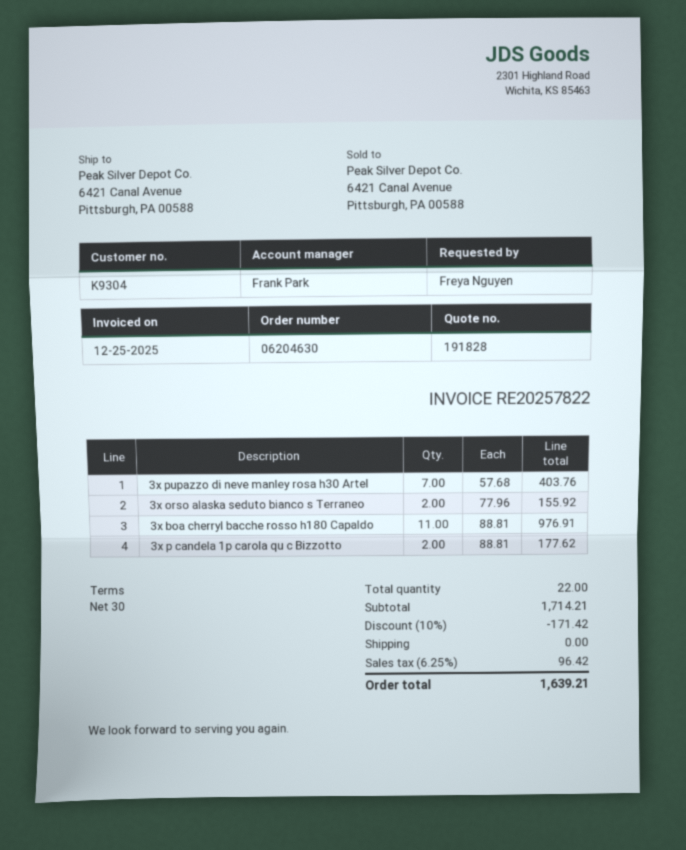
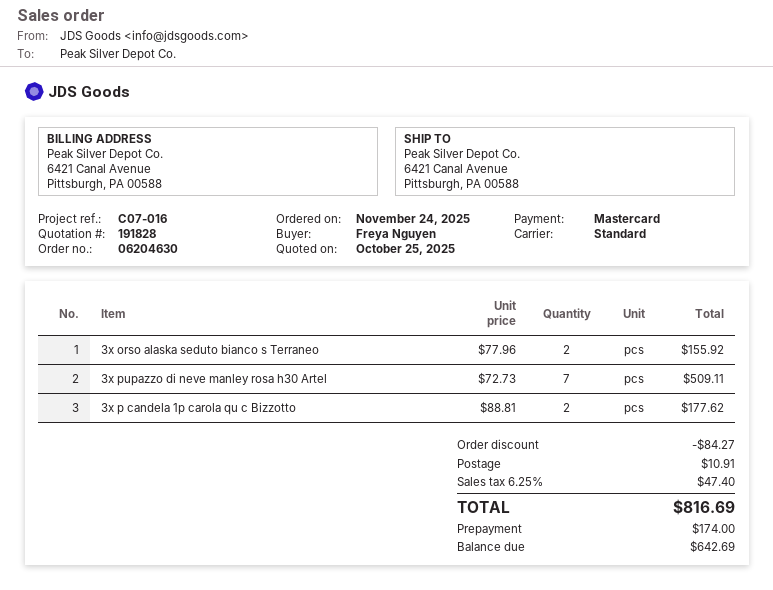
3x pupazzo di neve manley rosa h30 Artel: 7 x 57.68 = 403.76 -> 7 x 72.73 = 509.11
3x boa cherryl bacche rosso h180 Capaldo: 11 x 88.81 = 976.91 -> none
discount: 171.42 -> 84.27
shipping: 0.00 -> 10.91
tax: 6.25% = 96.42 -> 6.25% = 47.40
total: 1639.21 -> 816.69

